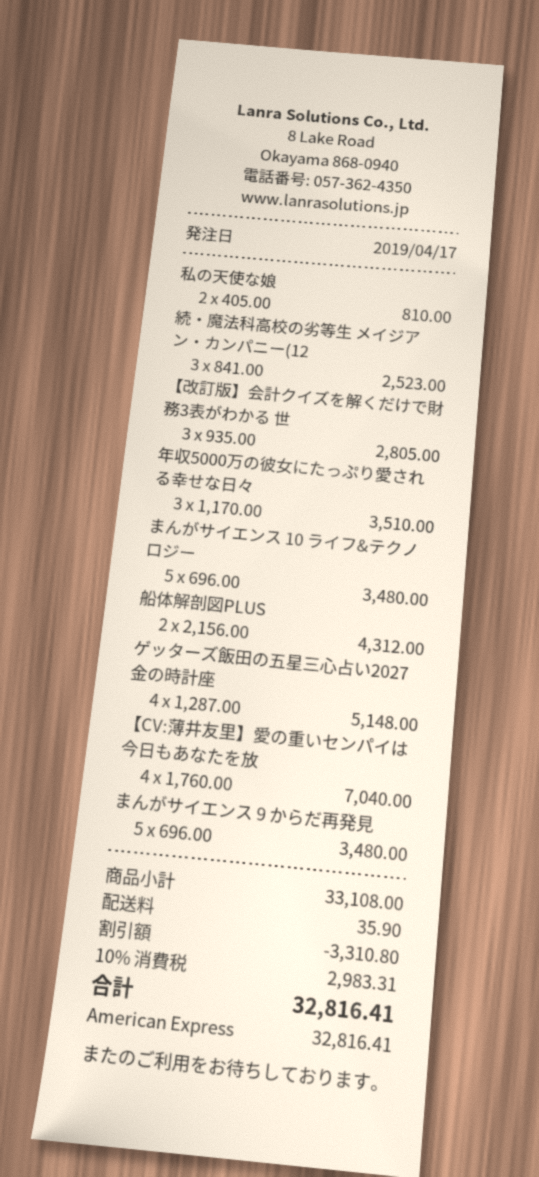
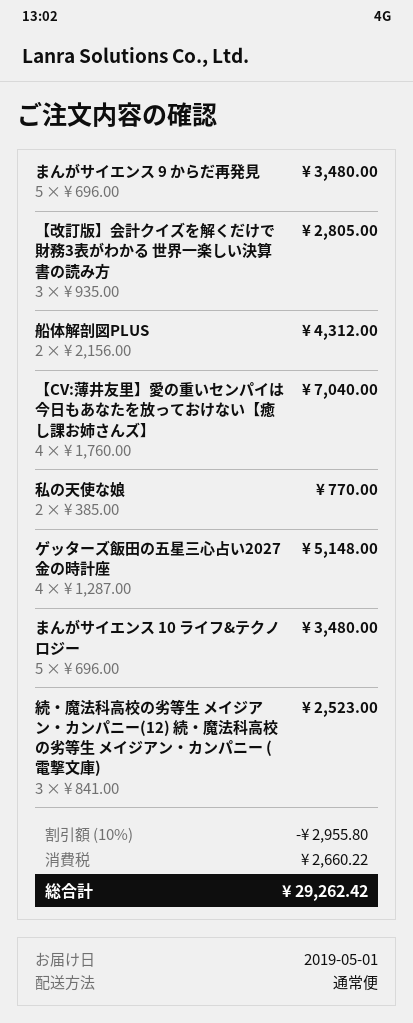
私の天使な娘: 2 x 405.00 = 810.00 -> 2 x 385.00 = 770.00
年収5000万の彼女にたっぷり愛される幸せな日々: 3 x 1170.00 = 3510.00 -> none
discount: 3310.80 -> 2955.80
shipping: 35.90 -> none
tax: 2983.31 -> 2660.22
total: 32816.41 -> 29262.42

